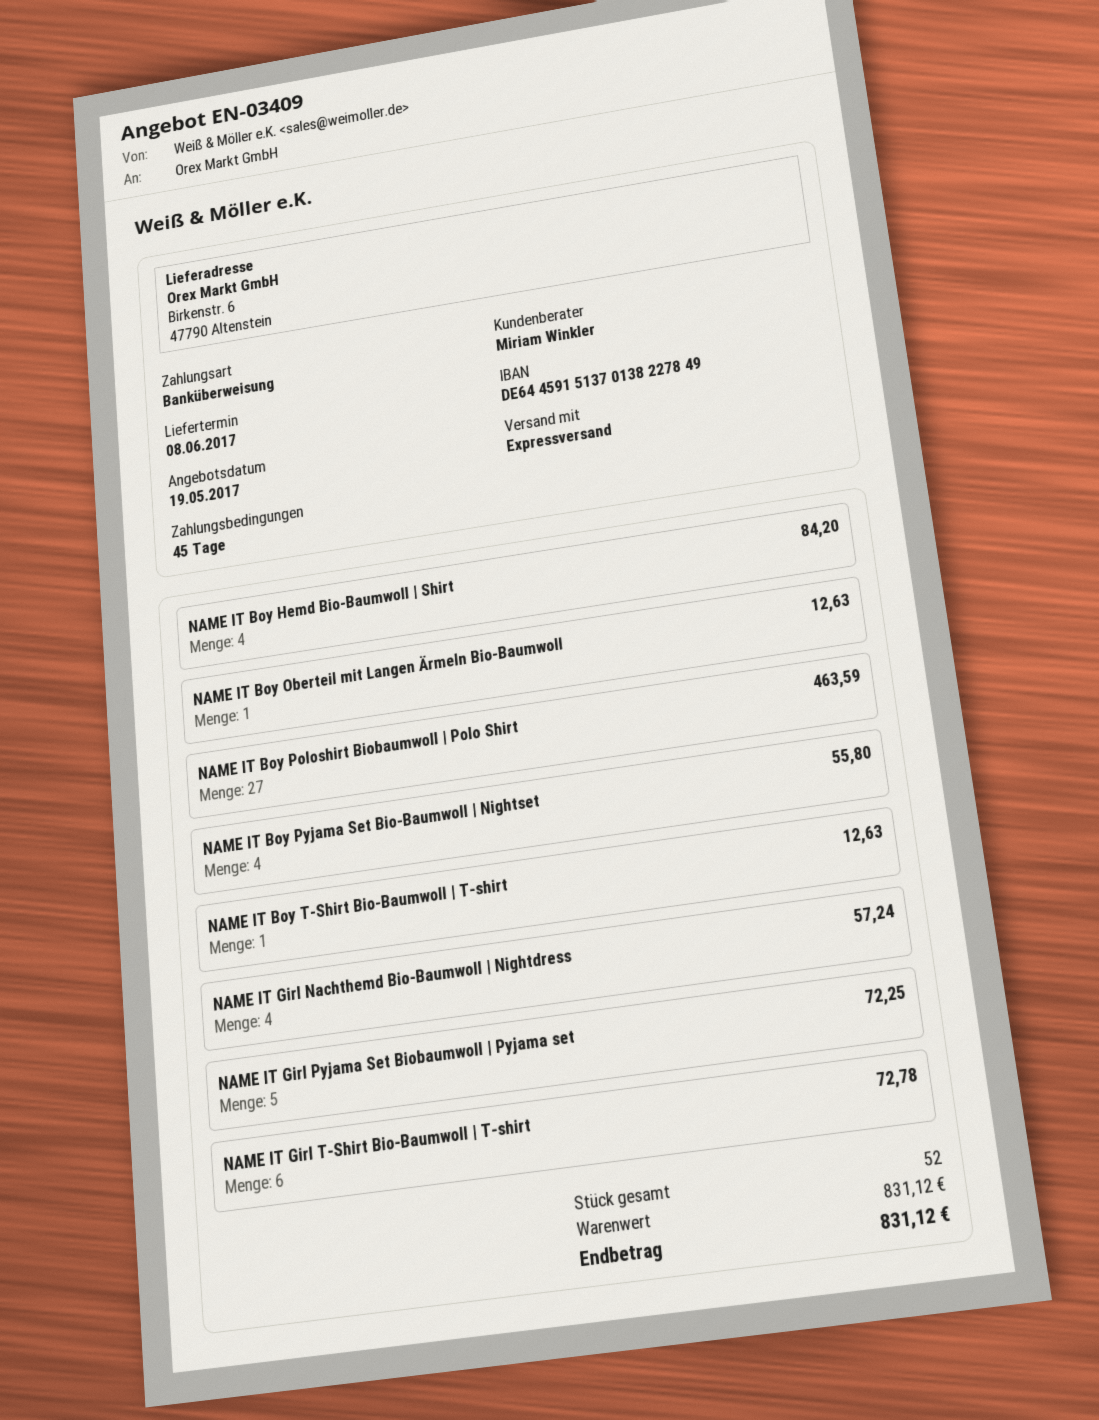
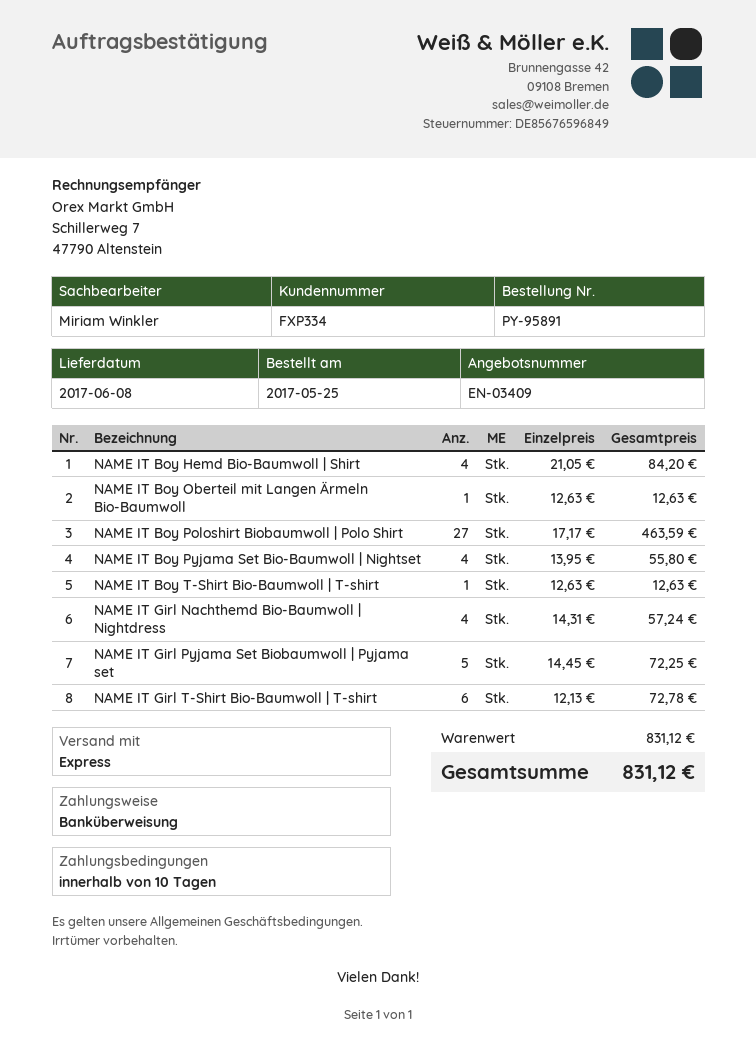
payment terms: 45 days -> 10 days

